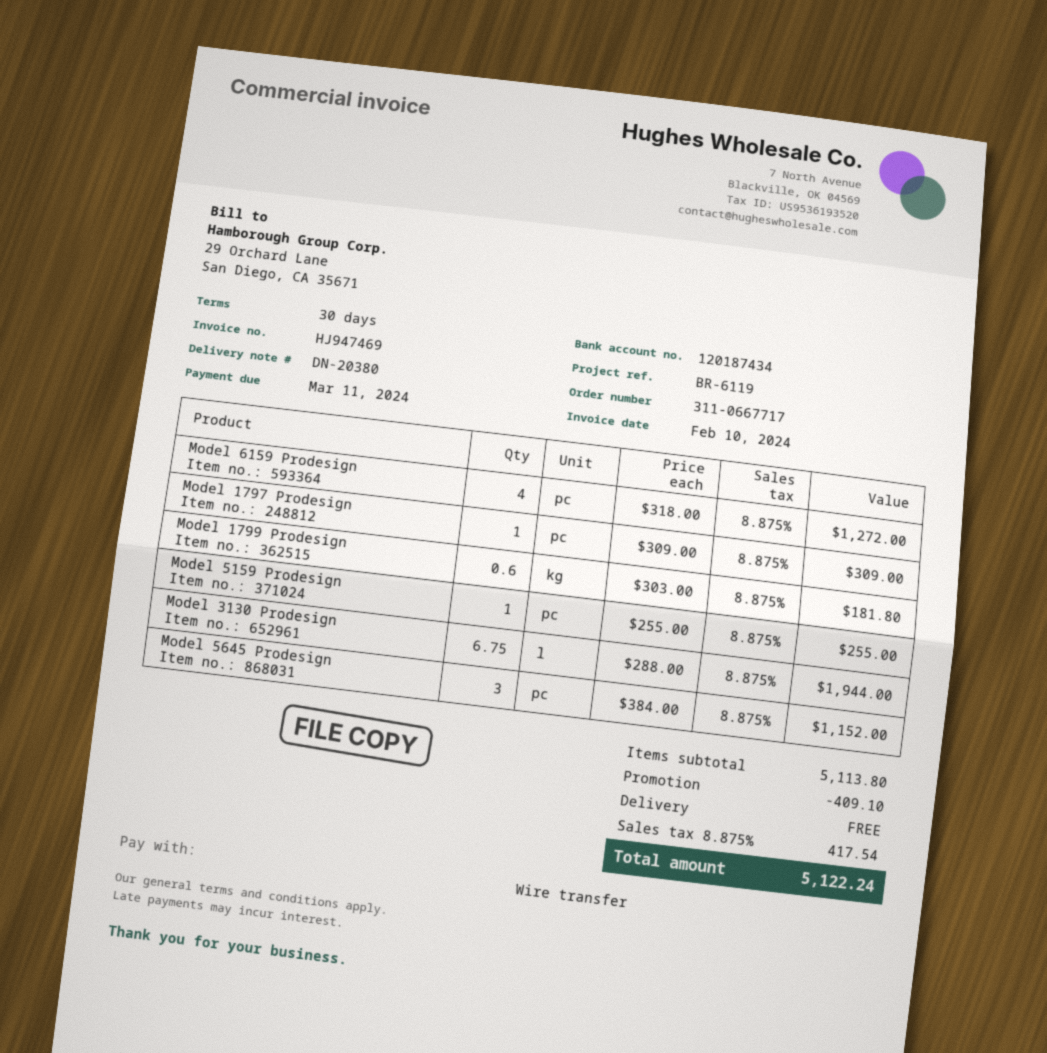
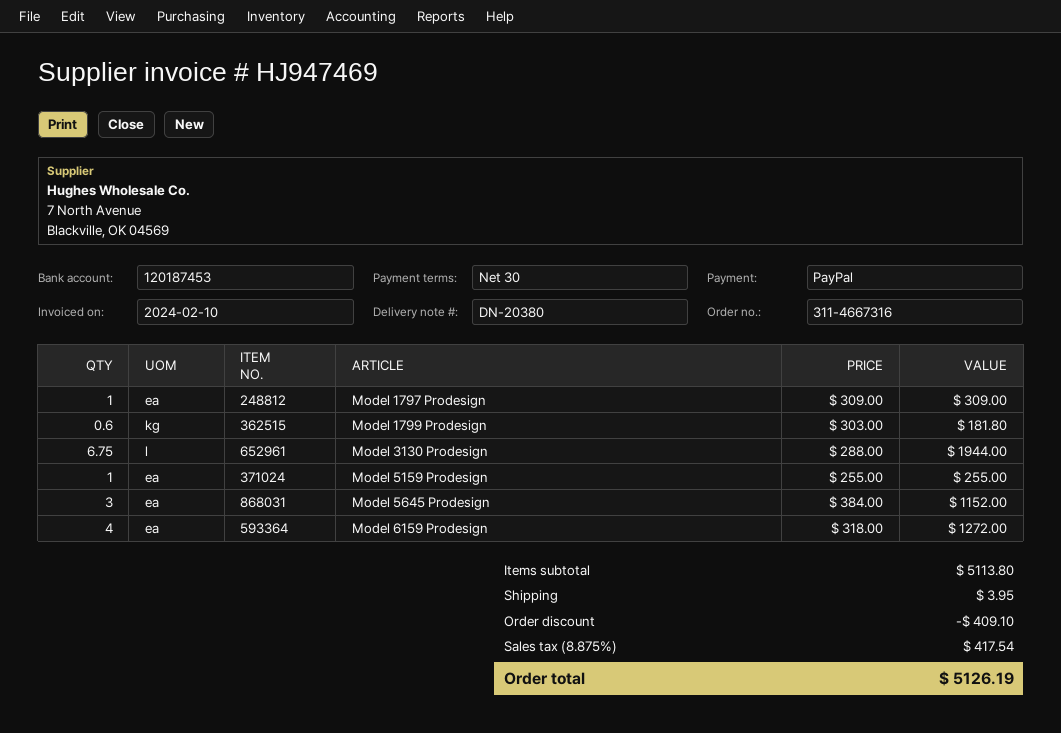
order number: 311-0667717 -> 311-4667316
payment method: bank transfer -> PayPal
bank account: 120187434 -> 120187453
shipping: 0.00 -> 3.95
total: 5122.24 -> 5126.19

